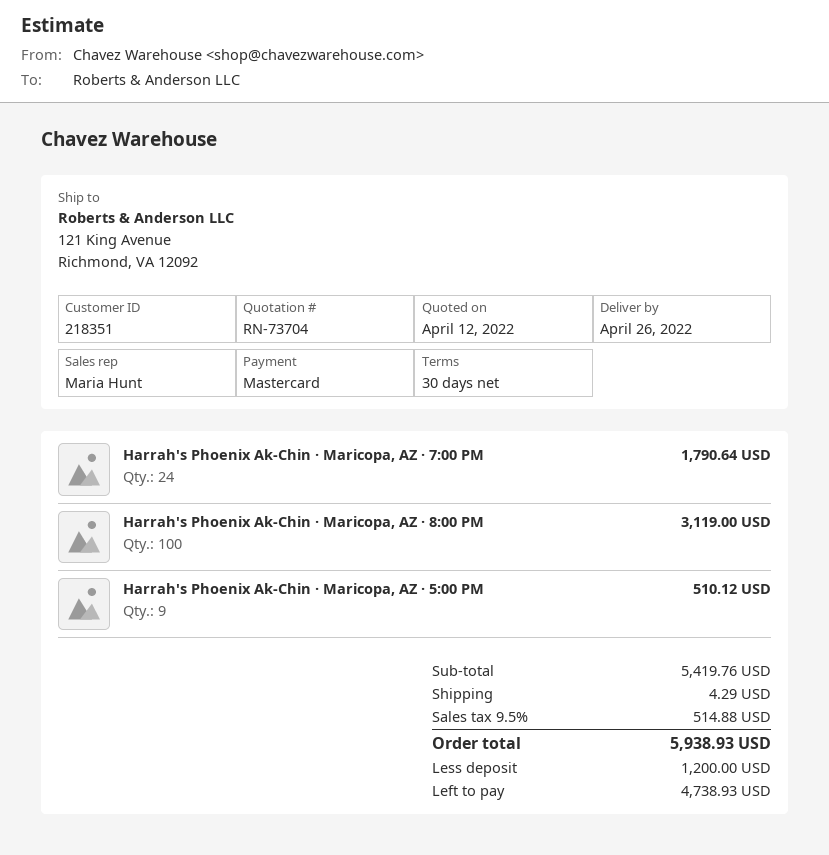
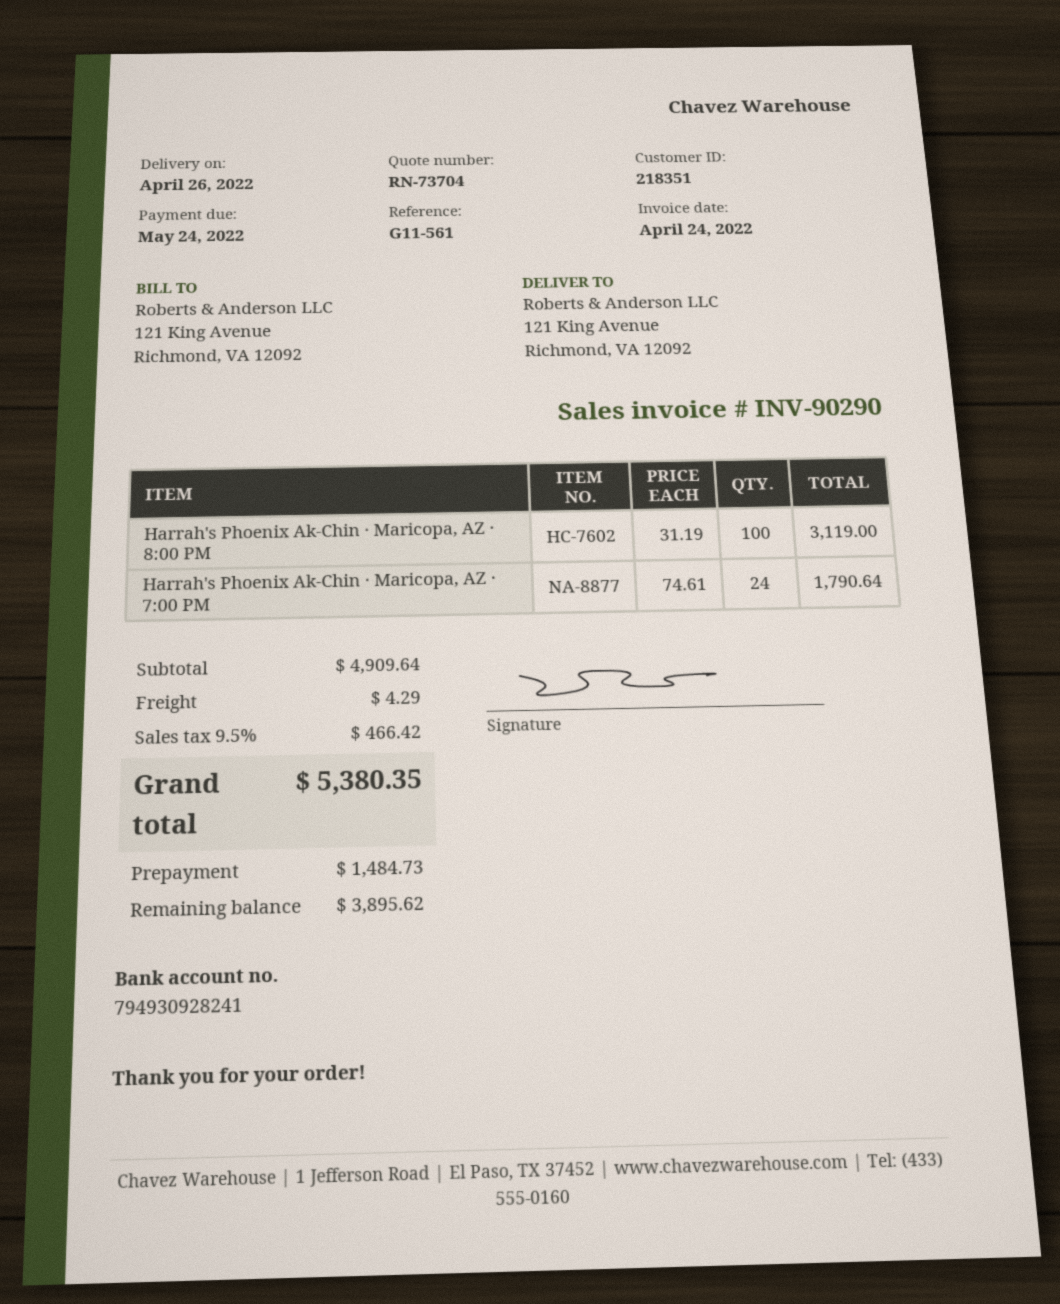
Harrah's Phoenix Ak-Chin · Maricopa, AZ · 5:00 PM: 9 for 510.12 -> none
subtotal: 5419.76 -> 4909.64
tax: 9.5% = 514.88 -> 9.5% = 466.42
total: 5938.93 -> 5380.35
deposit: 1200.00 -> 1484.73
balance: 4738.93 -> 3895.62

